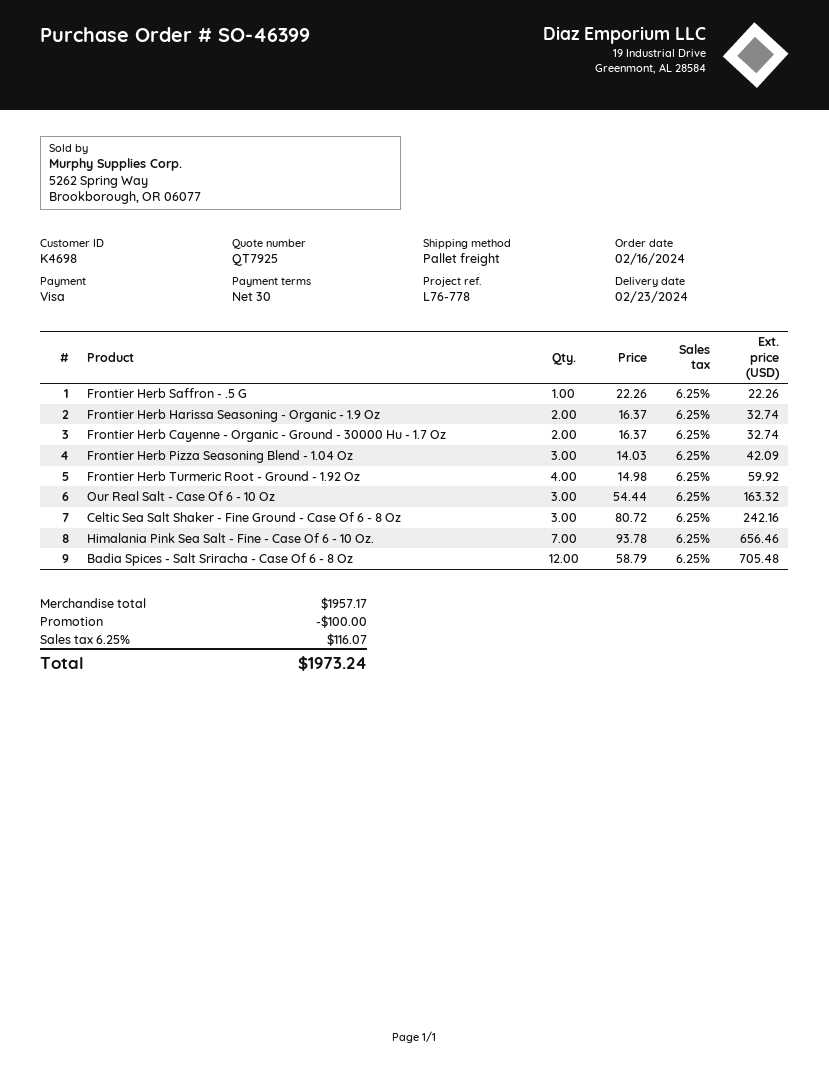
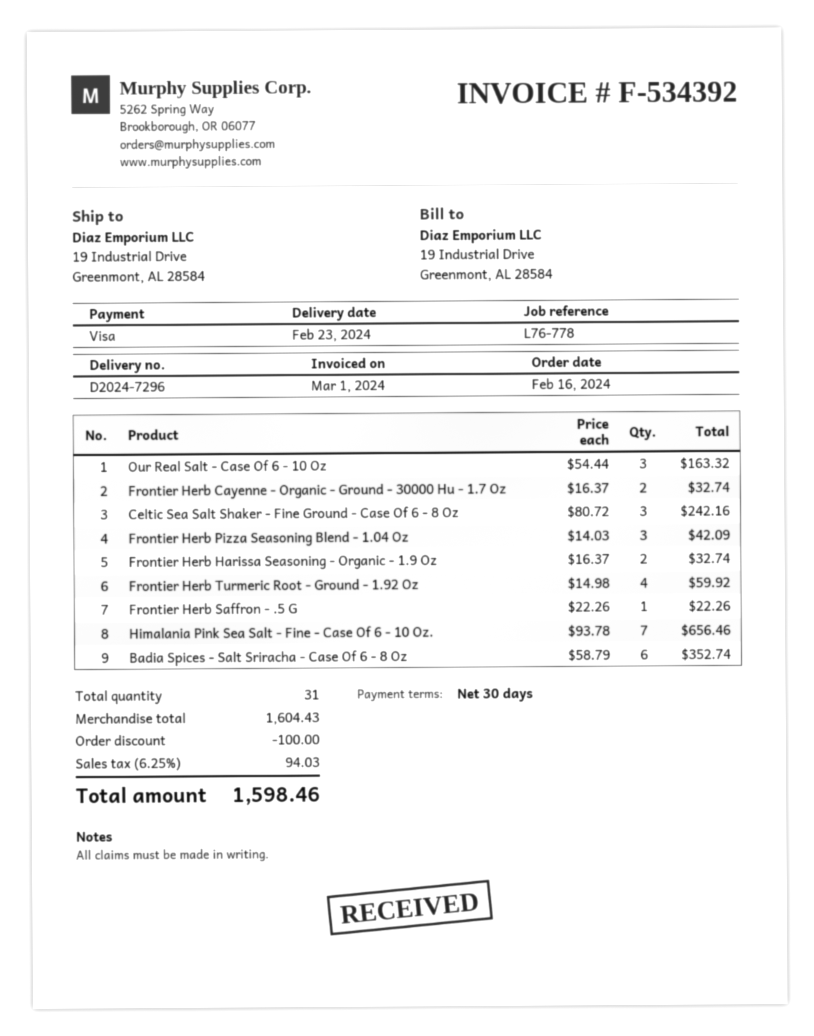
Badia Spices - Salt Sriracha - Case Of 6 - 8 Oz: 12 x 58.79 = 705.48 -> 6 x 58.79 = 352.74
subtotal: 1957.17 -> 1604.43
tax: 6.25% = 116.07 -> 6.25% = 94.03
total: 1973.24 -> 1598.46

